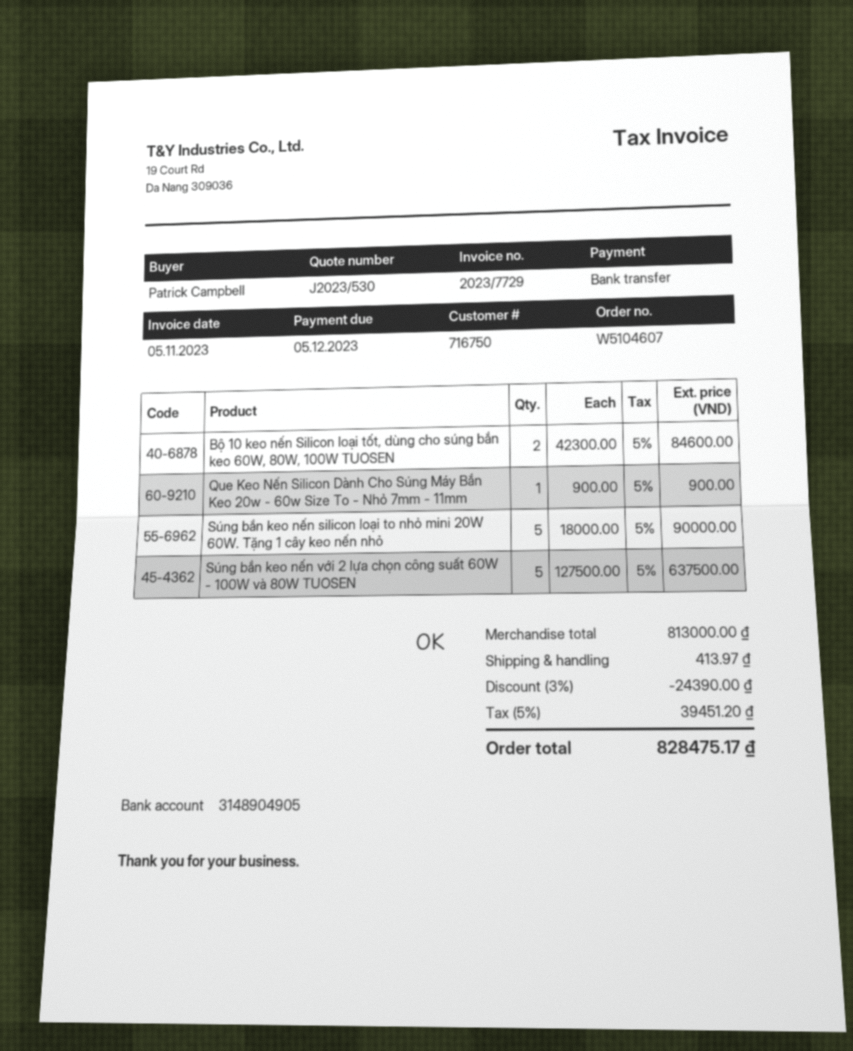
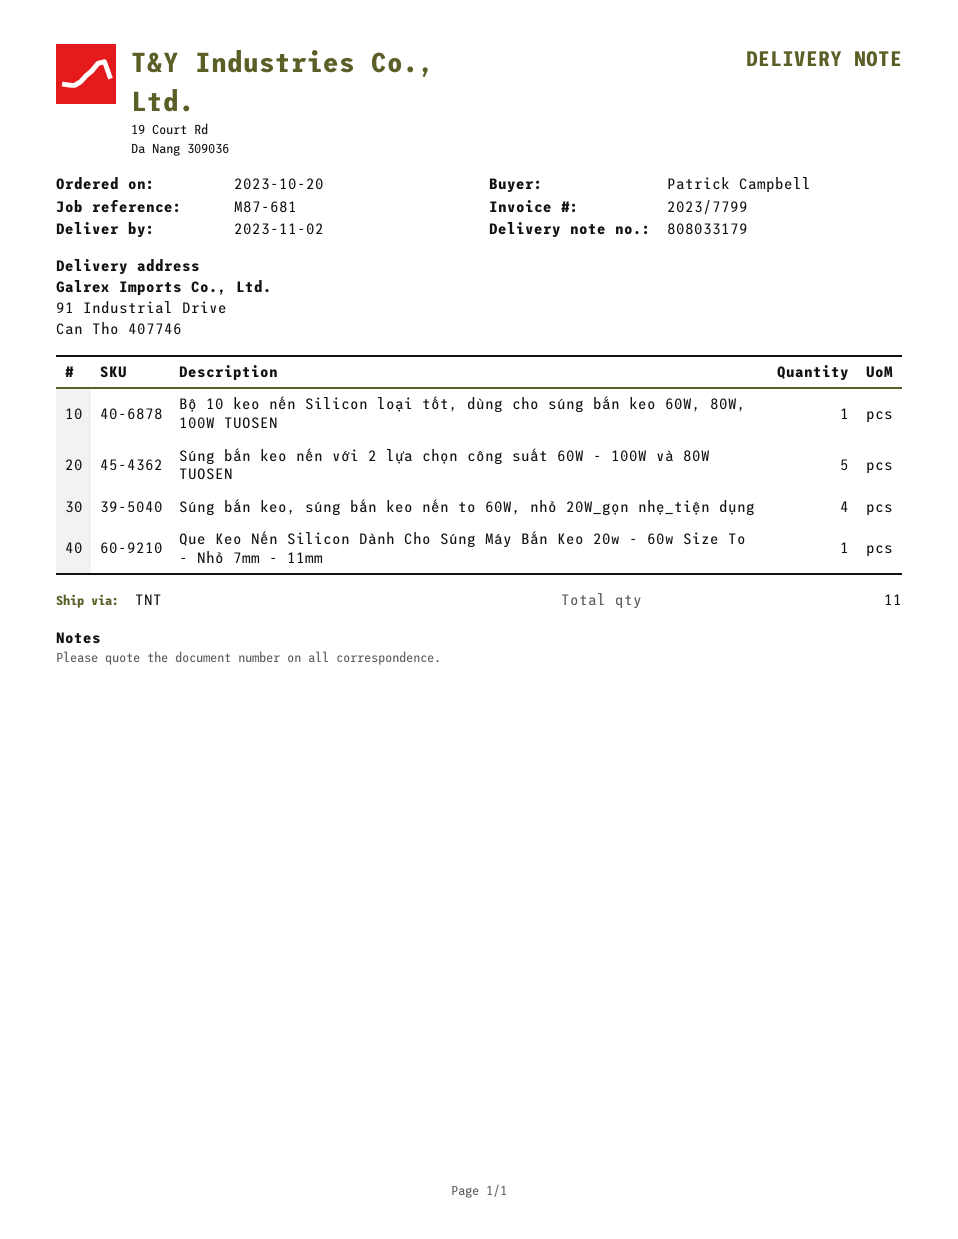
invoice number: 2023/7729 -> 2023/7799
Bộ 10 keo nến Silicon loại tốt, dùng cho súng bắn keo 60W, 80W, 100W TUOSEN: 2 -> 1
Súng bắn keo nến silicon loại to nhỏ mini 20W 60W. Tặng 1 cây keo nến nhỏ: 5 -> none
Súng bắn keo, súng bắn keo nến to 60W, nhỏ 20W_gọn nhẹ_tiện dụng: none -> 4

